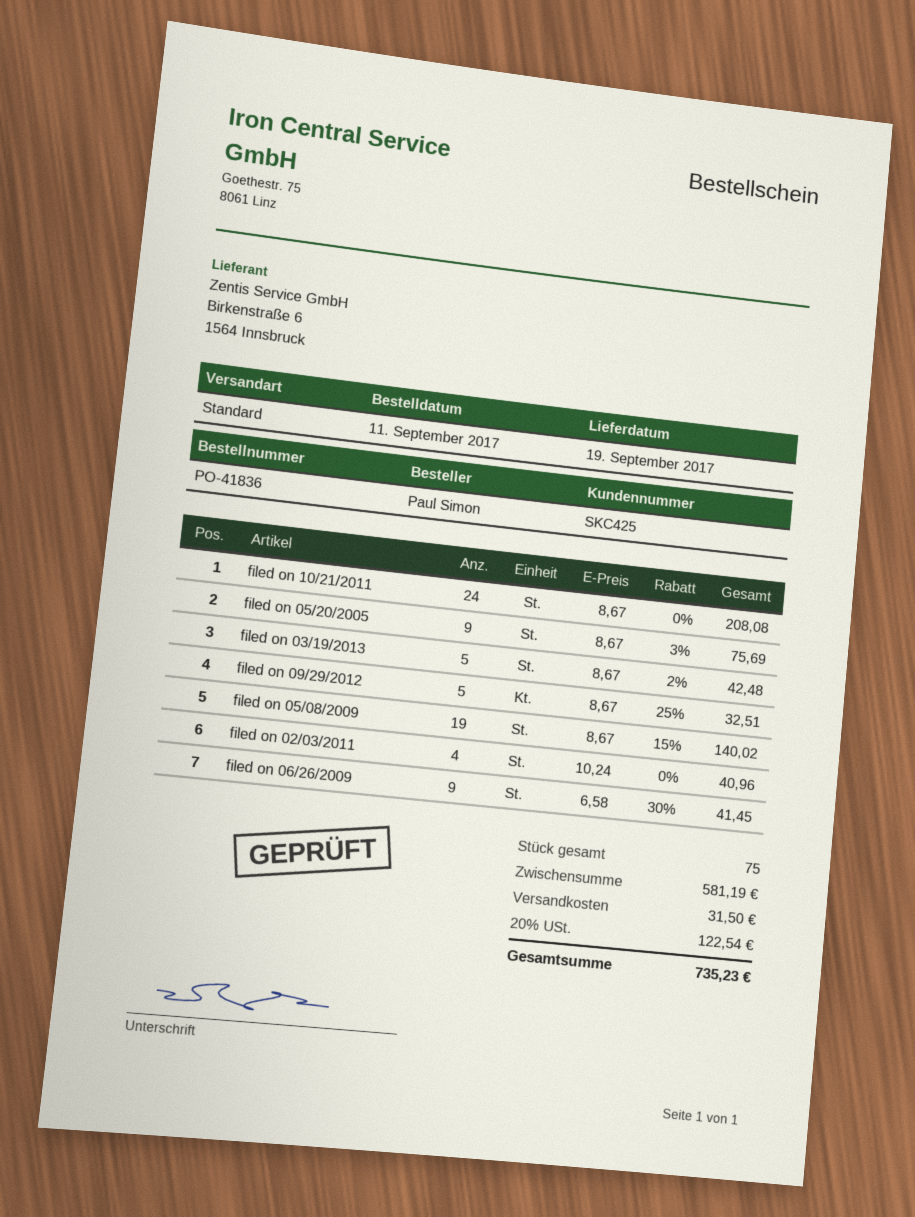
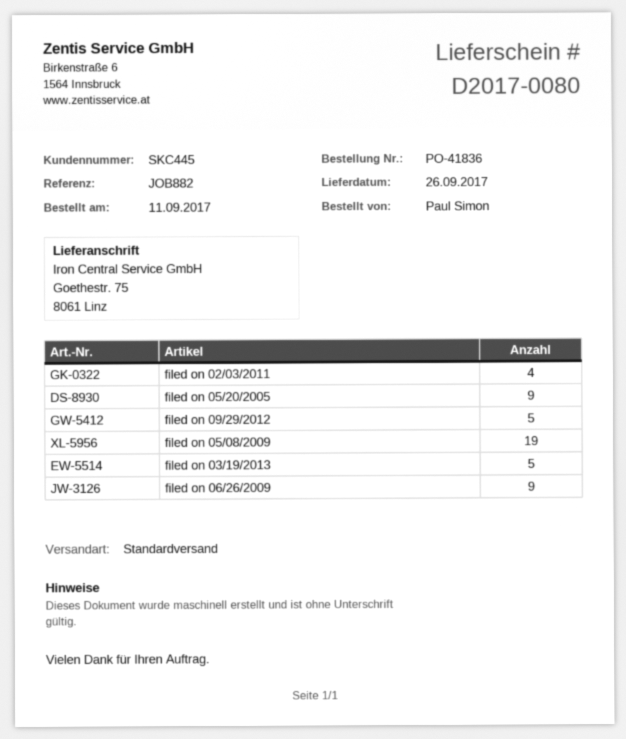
delivery date: 2017-09-19 -> 2017-09-26
customer number: SKC425 -> SKC445
filed on 10/21/2011: 24 -> none

